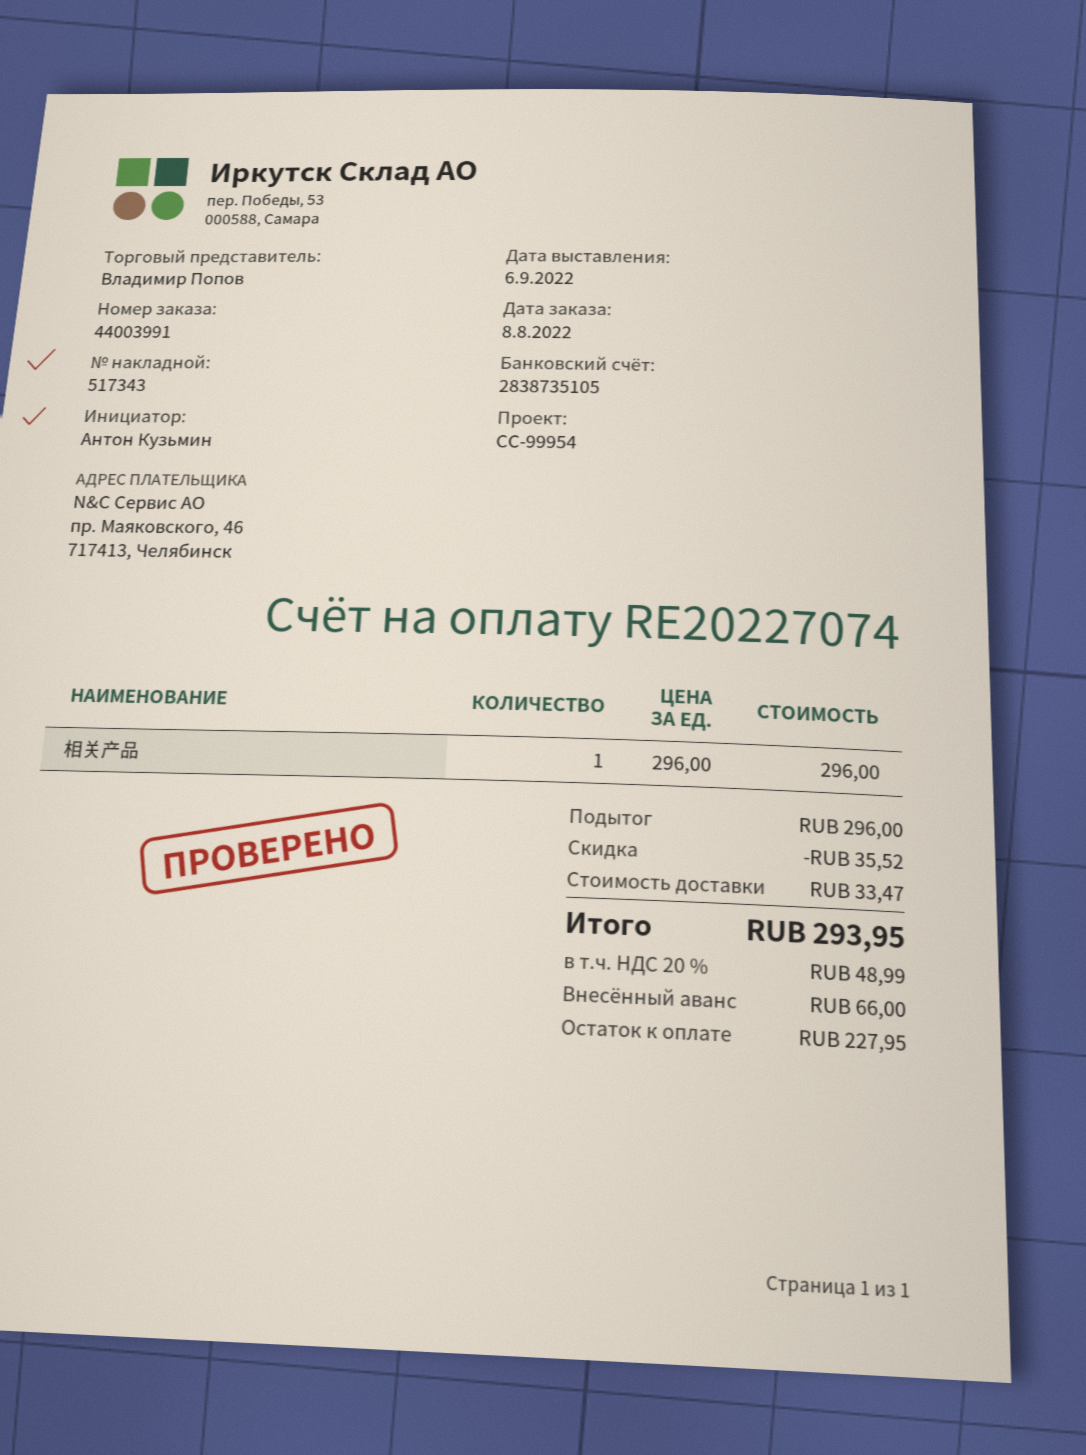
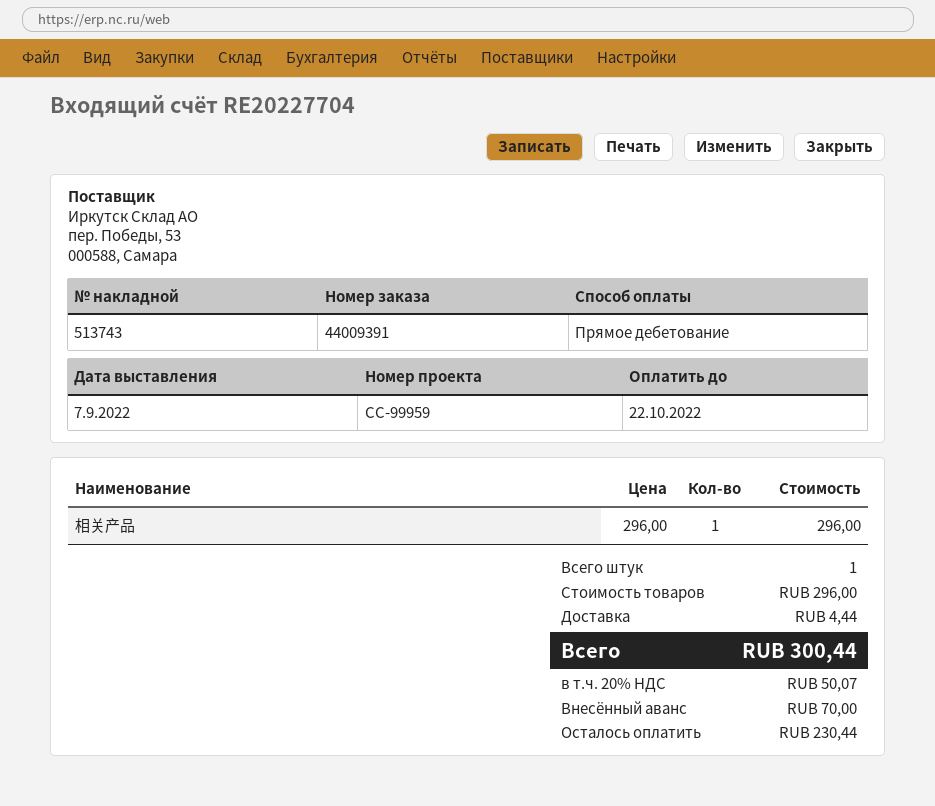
order number: 44003991 -> 44009391
delivery note number: 517343 -> 513743
invoice number: RE20227074 -> RE20227704
invoice date: 2022-09-06 -> 2022-09-07
reference: CC-99954 -> CC-99959
discount: 35.52 -> none
shipping: 33.47 -> 4.44
tax: 20% = 48.99 -> 20% = 50.07
total: 293.95 -> 300.44
deposit: 66.00 -> 70.00
balance: 227.95 -> 230.44

